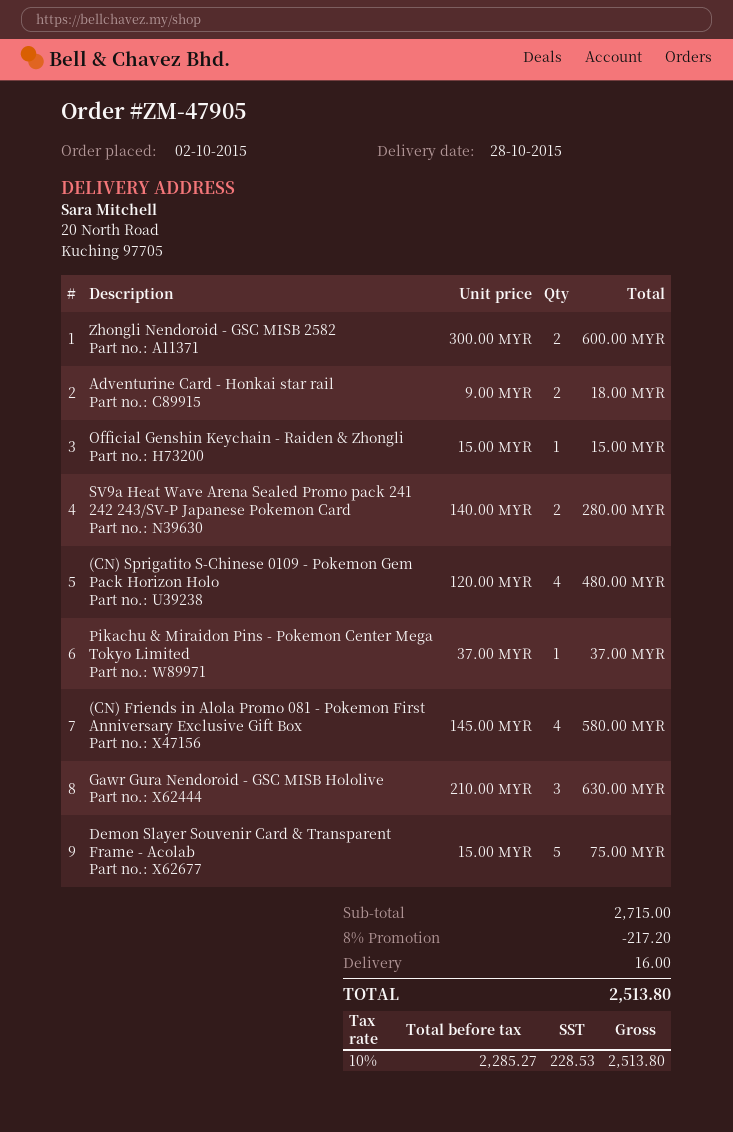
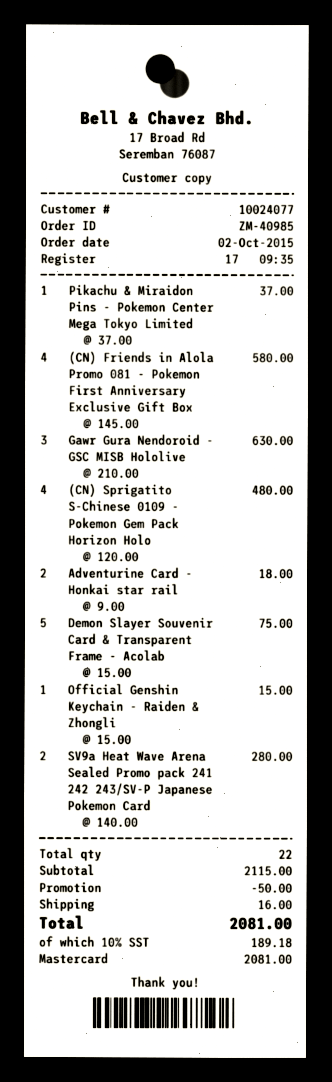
order number: ZM-47905 -> ZM-40985
Zhongli Nendoroid - GSC MISB 2582: 2 x 300.00 = 600.00 -> none
subtotal: 2715.00 -> 2115.00
discount: 217.20 -> 50.00
tax: 10% = 228.53 -> 10% = 189.18
total: 2513.80 -> 2081.00

